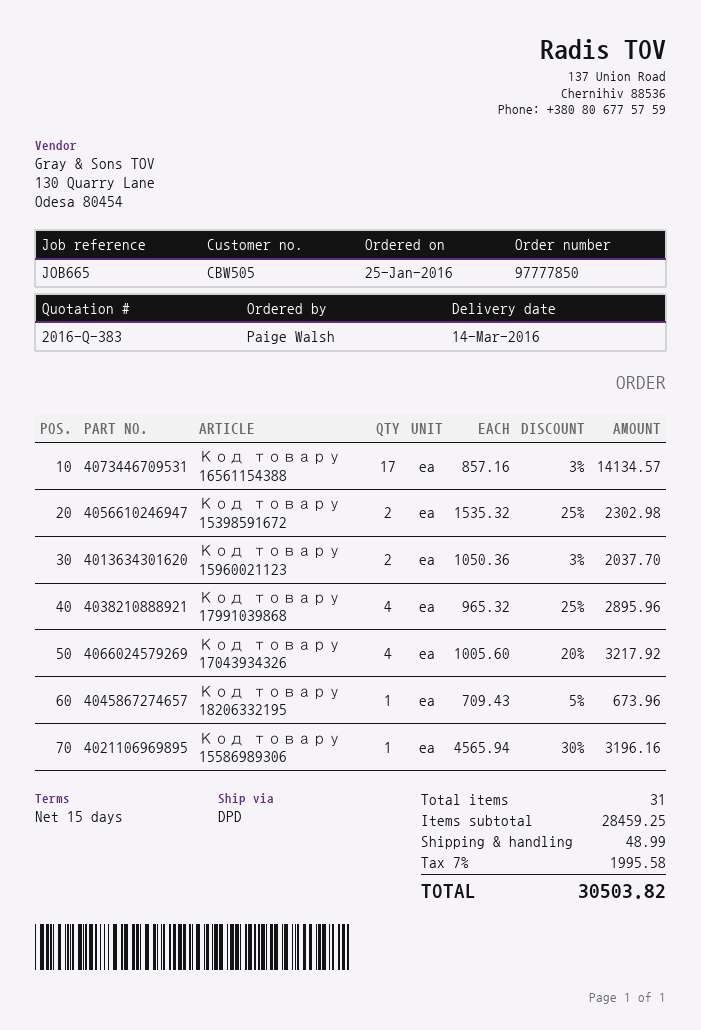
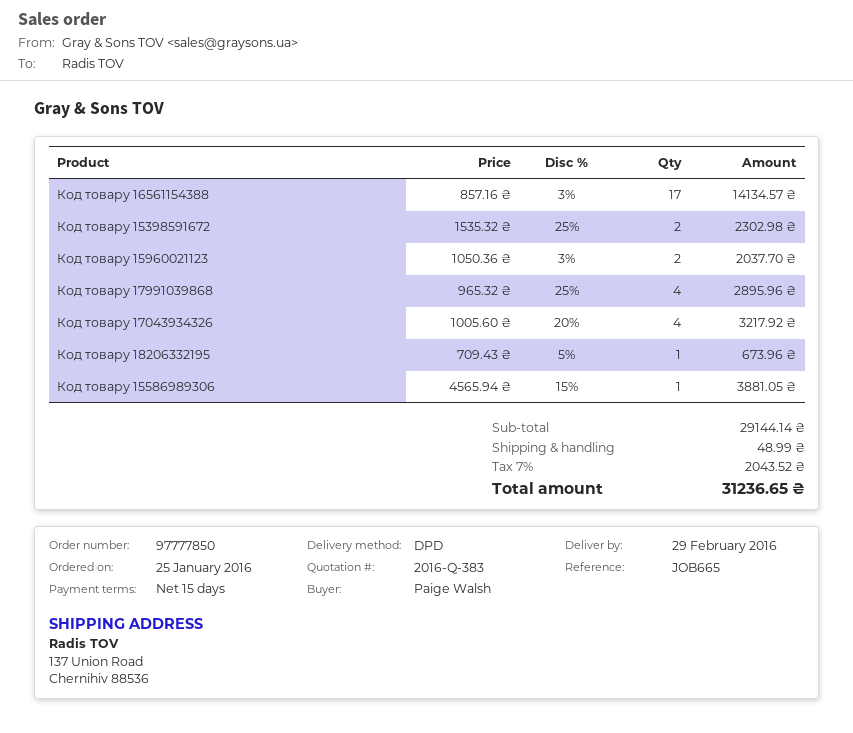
delivery date: 2016-03-14 -> 2016-02-29
Код товару 15586989306: 1 x 4565.94 - 30% = 3196.16 -> 1 x 4565.94 - 15% = 3881.05
subtotal: 28459.25 -> 29144.14
tax: 7% = 1995.58 -> 7% = 2043.52
total: 30503.82 -> 31236.65

